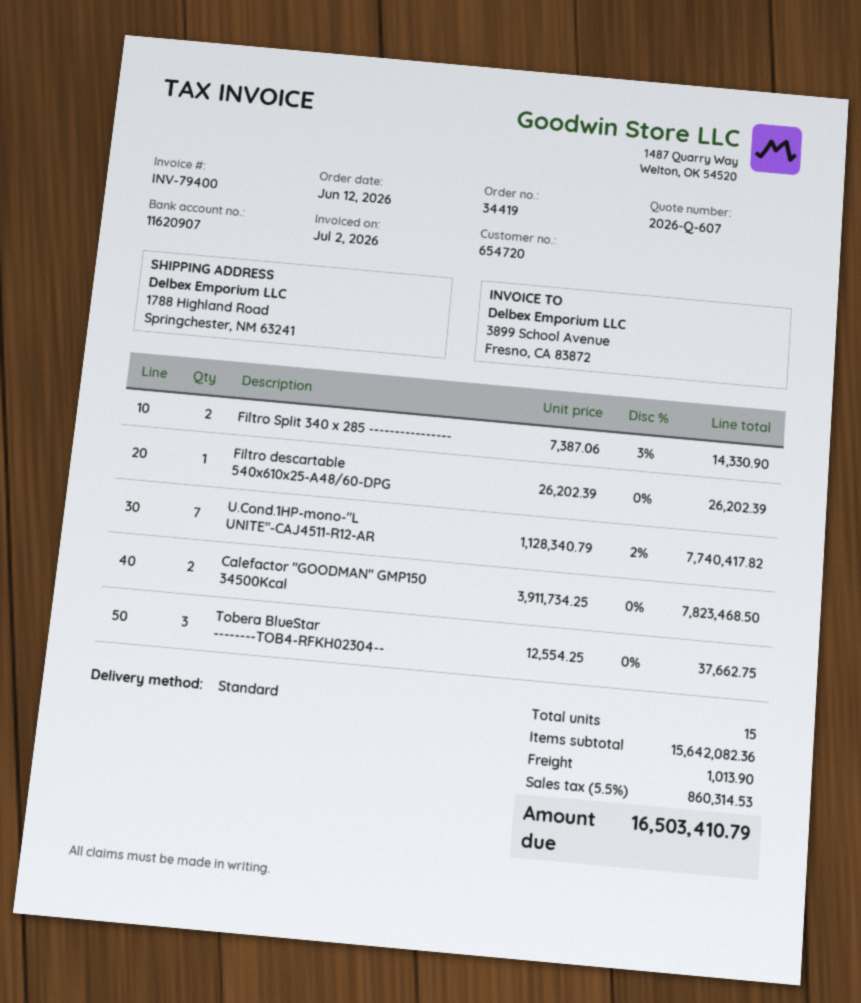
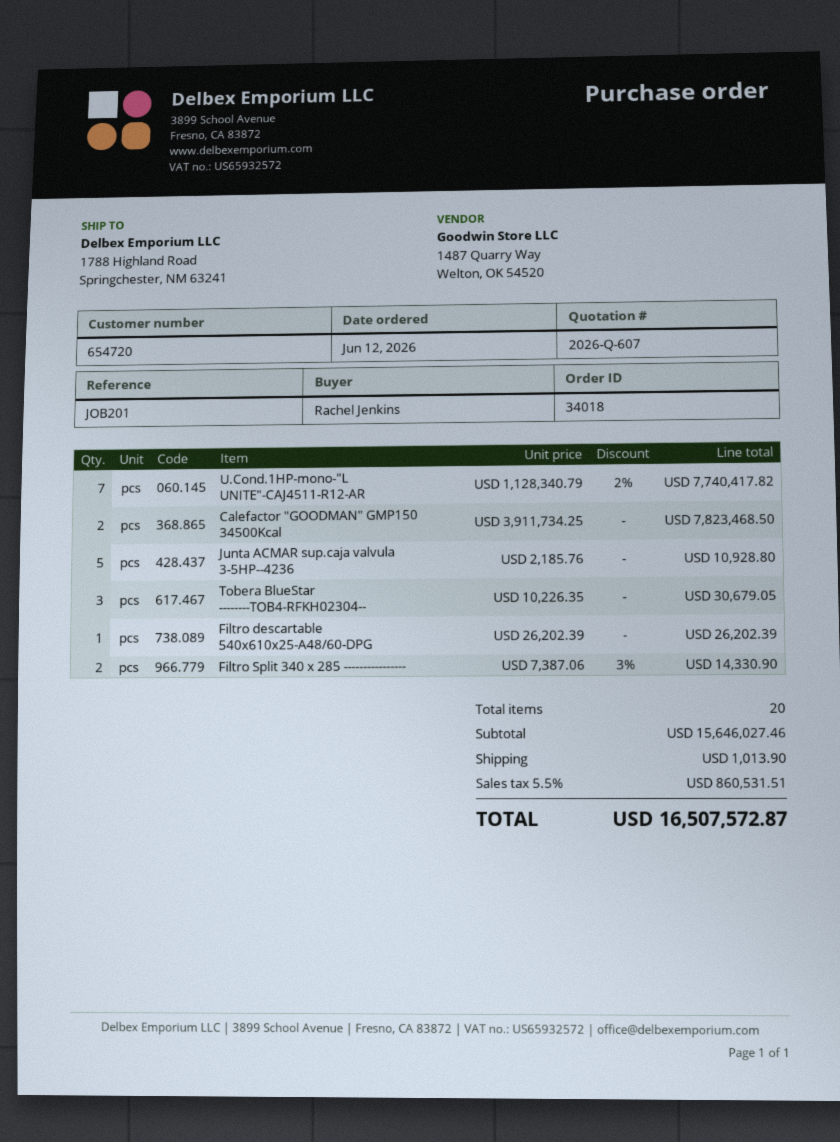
order number: 34419 -> 34018
Tobera BlueStar --------TOB4-RFKH02304--: 3 x 12554.25 = 37662.75 -> 3 x 10226.35 = 30679.05
Junta ACMAR sup.caja valvula 3-5HP--4236: none -> 5 x 2185.76 = 10928.80
total quantity: 15 -> 20
subtotal: 15642082.36 -> 15646027.46
tax: 5.5% = 860314.53 -> 5.5% = 860531.51
total: 16503410.79 -> 16507572.87

